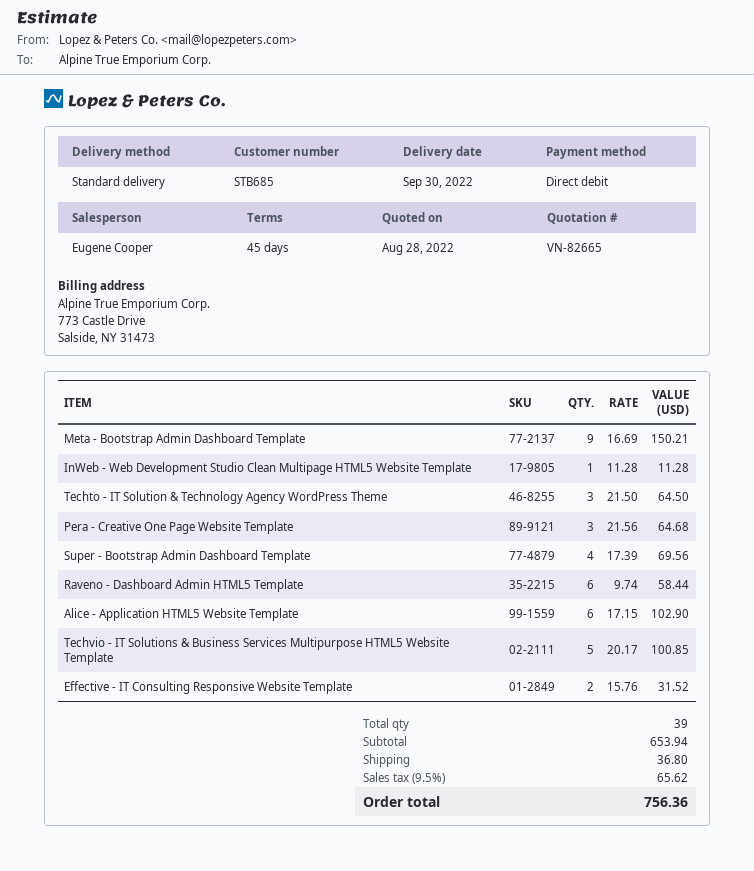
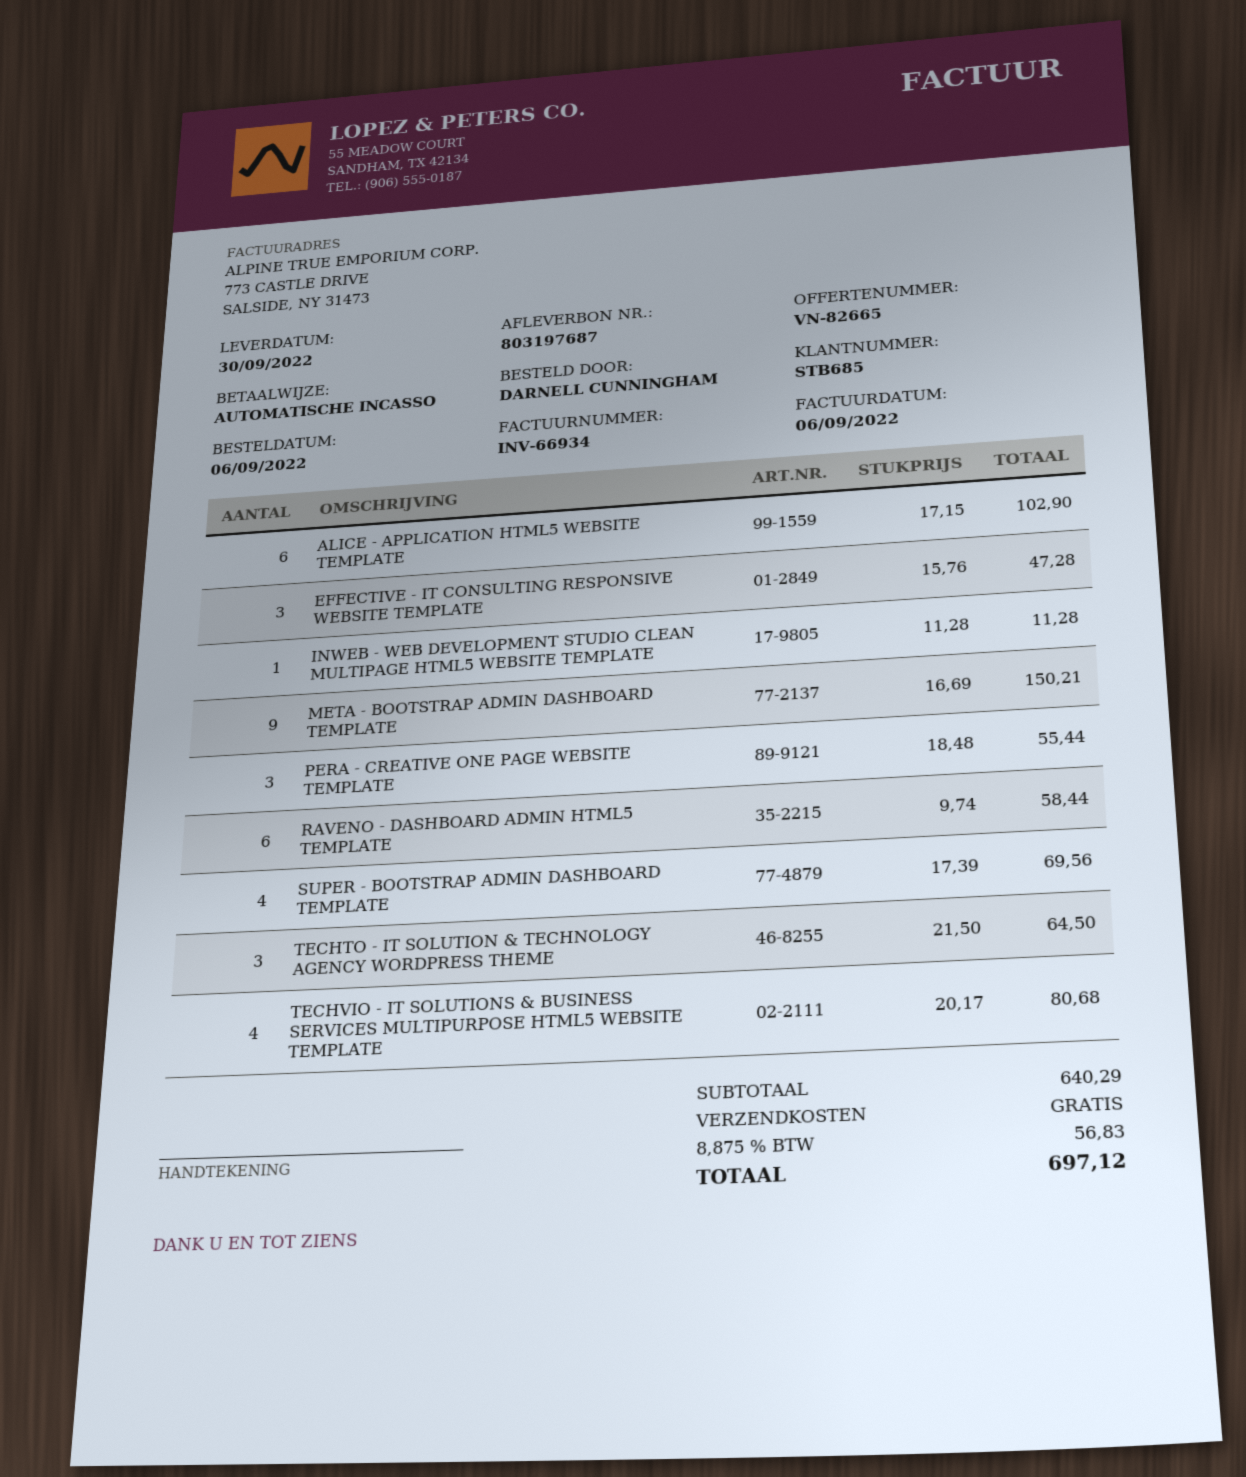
Pera - Creative One Page Website Template: 3 x 21.56 = 64.68 -> 3 x 18.48 = 55.44
Techvio - IT Solutions & Business Services Multipurpose HTML5 Website Template: 5 x 20.17 = 100.85 -> 4 x 20.17 = 80.68
Effective - IT Consulting Responsive Website Template: 2 x 15.76 = 31.52 -> 3 x 15.76 = 47.28
subtotal: 653.94 -> 640.29
shipping: 36.80 -> 0.00
tax: 9.5% = 65.62 -> 8.875% = 56.83
total: 756.36 -> 697.12

